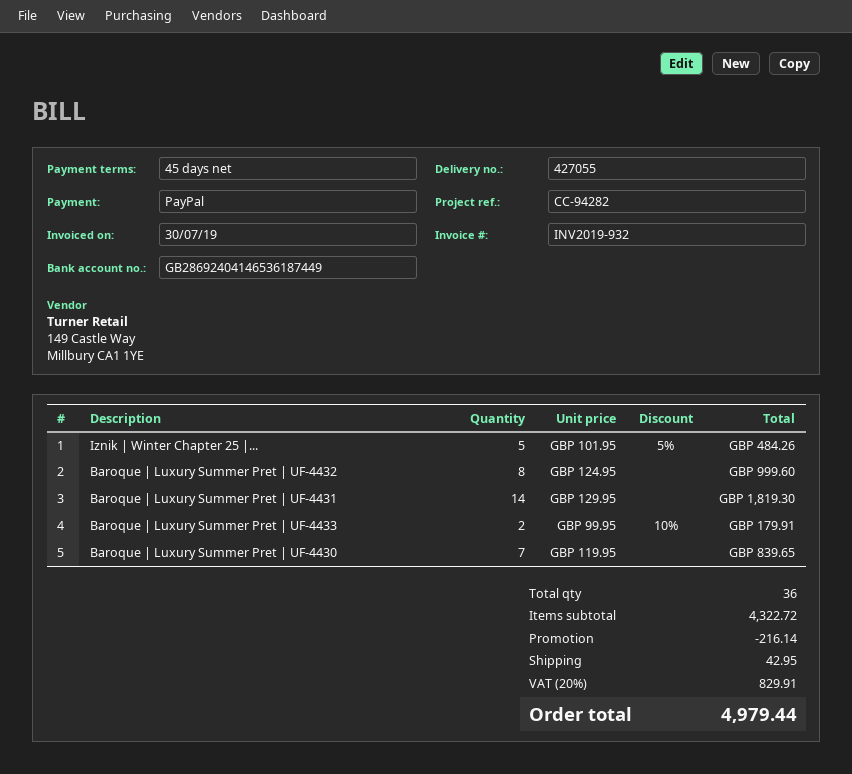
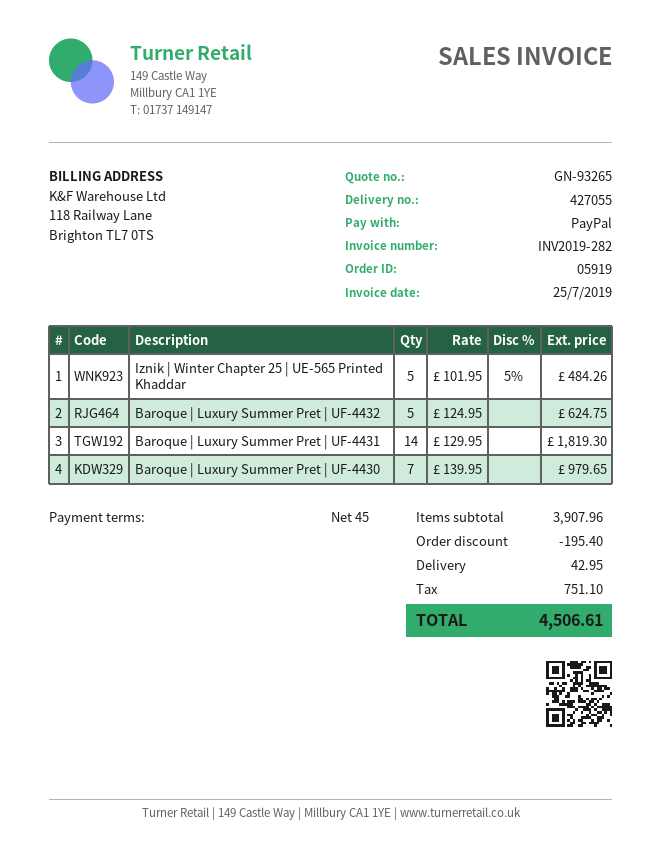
invoice number: INV2019-932 -> INV2019-282
invoice date: 2019-07-30 -> 2019-07-25
Baroque | Luxury Summer Pret | UF-4432: 8 x 124.95 = 999.60 -> 5 x 124.95 = 624.75
Baroque | Luxury Summer Pret | UF-4433: 2 x 99.95 - 10% = 179.91 -> none
Baroque | Luxury Summer Pret | UF-4430: 7 x 119.95 = 839.65 -> 7 x 139.95 = 979.65
subtotal: 4322.72 -> 3907.96
discount: 216.14 -> 195.40
tax: 829.91 -> 751.10
total: 4979.44 -> 4506.61

